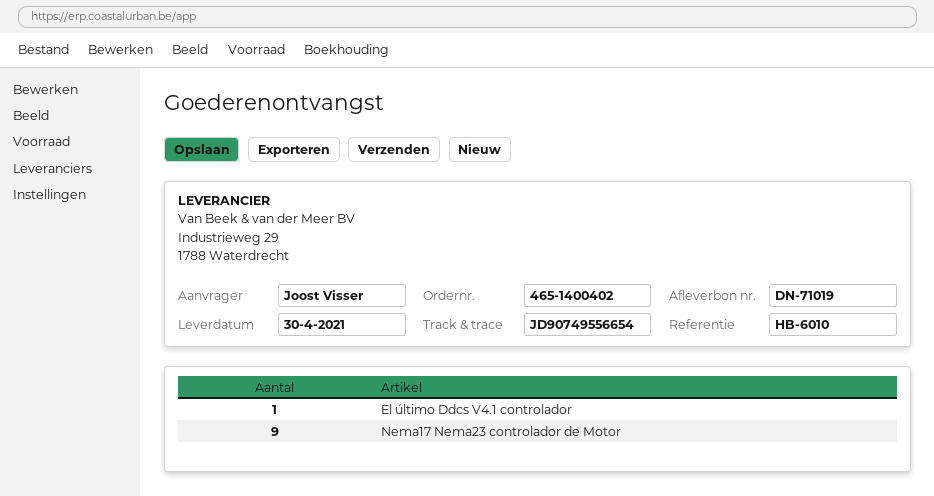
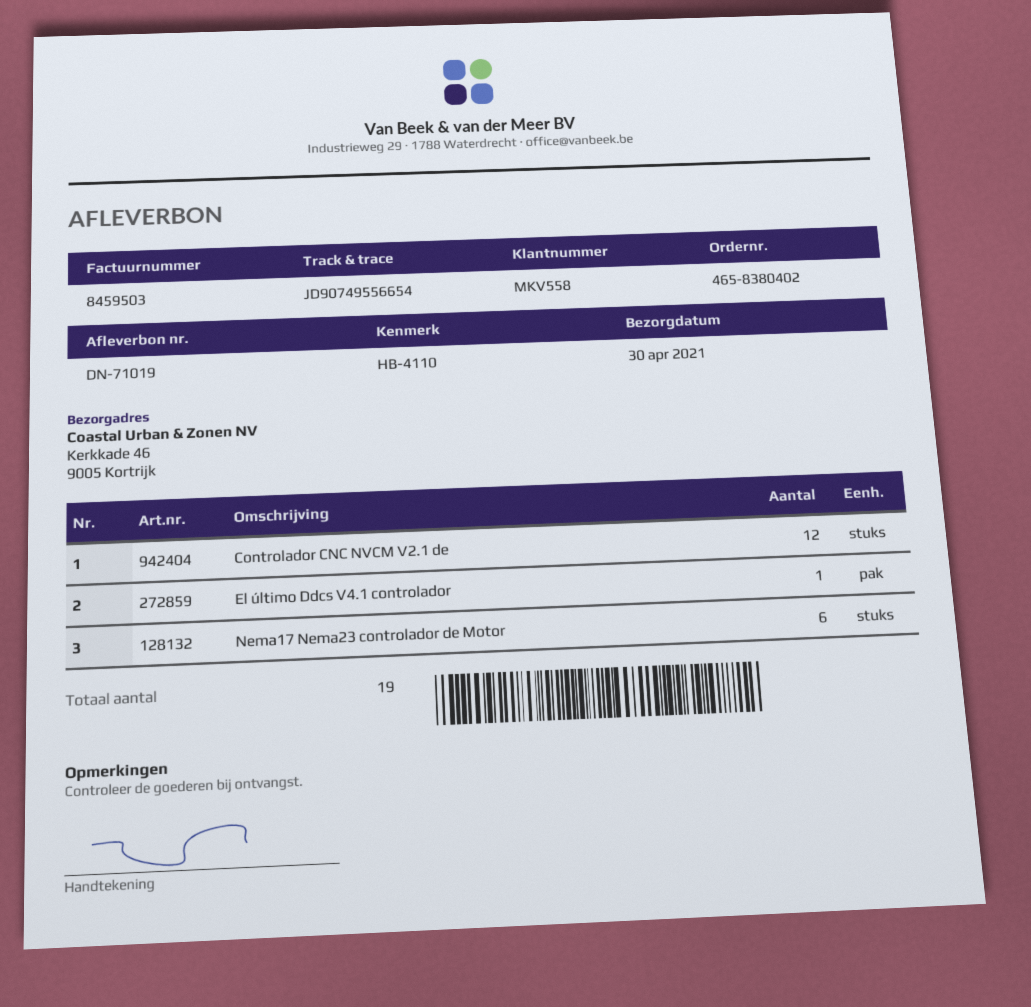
order number: 465-1400402 -> 465-8380402
reference: HB-6010 -> HB-4110
Nema17 Nema23 controlador de Motor: 9 -> 6
Controlador CNC NVCM V2.1 de: none -> 12

